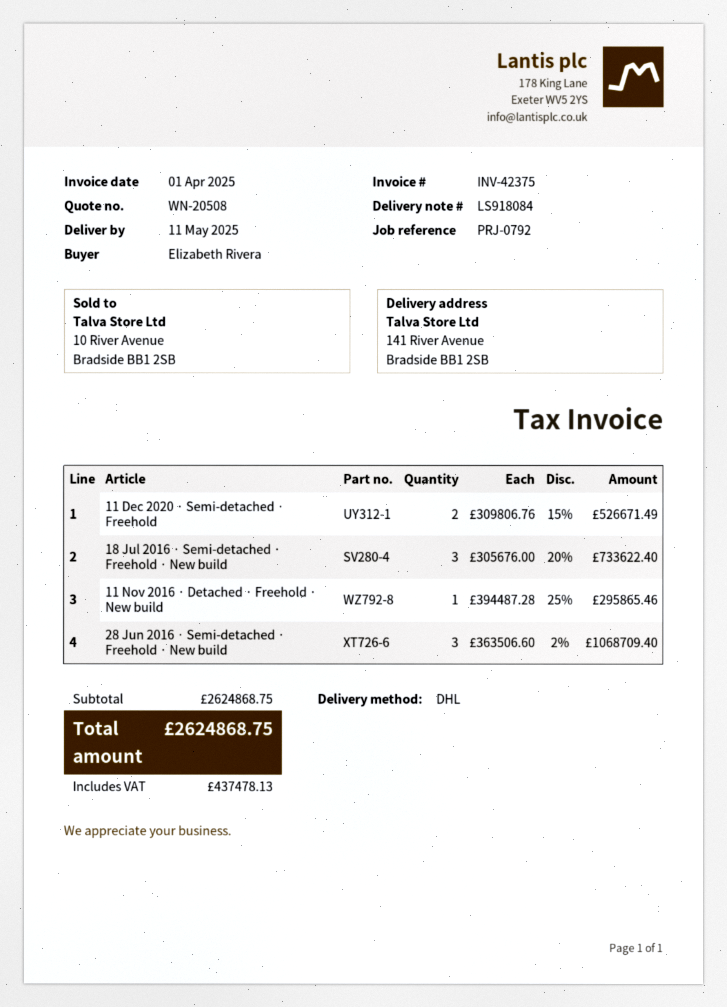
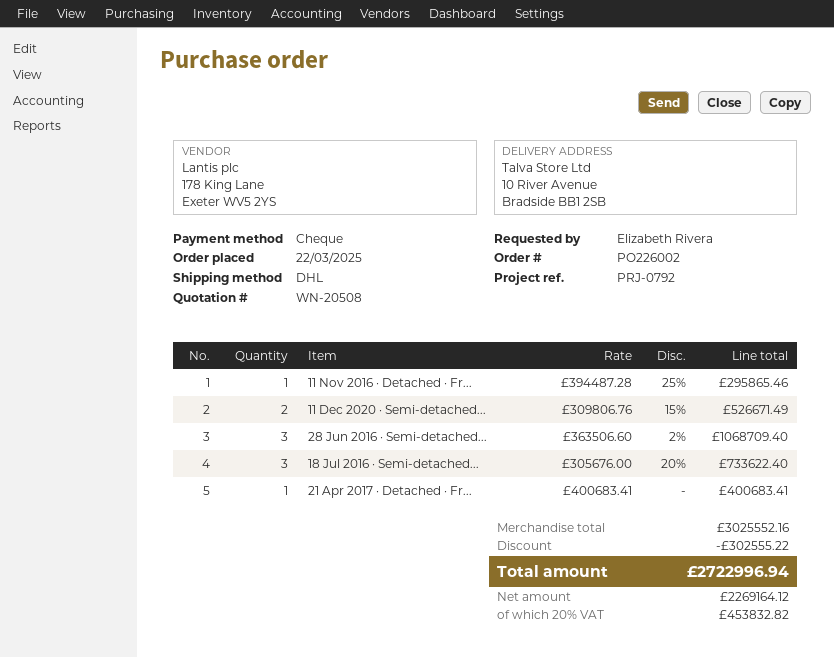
ship to: 141 River Avenue, Bradside BB1 2SB -> 10 River Avenue, Bradside BB1 2SB
21 Apr 2017 · Detached · Fr...: none -> 1 x 400683.41 = 400683.41
subtotal: 2624868.75 -> 3025552.16
discount: none -> 302555.22
tax: 437478.13 -> 453832.82
total: 2624868.75 -> 2722996.94

